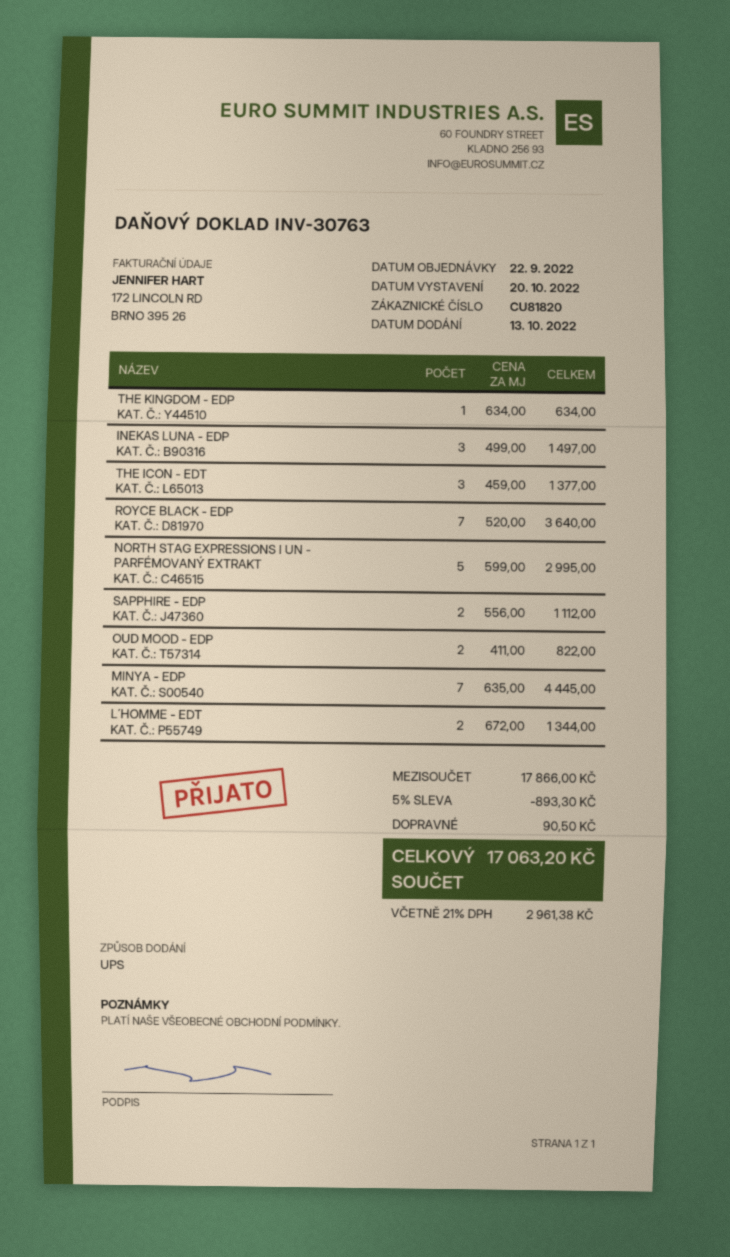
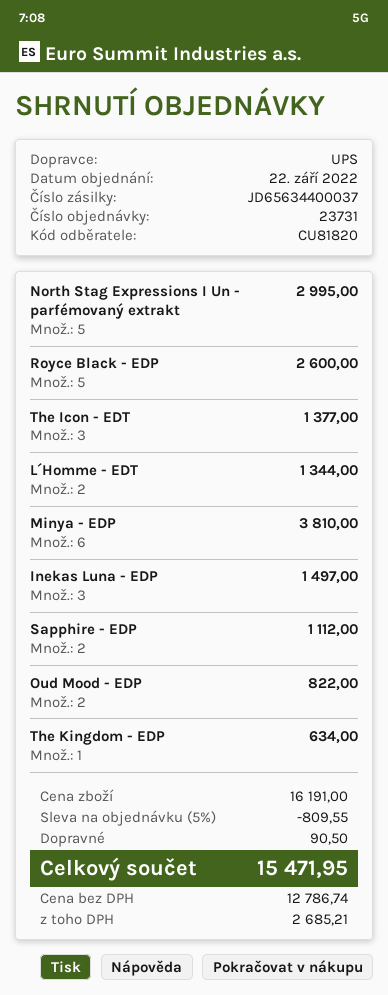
ROYCE BLACK - EDP: 7 for 3640.00 -> 5 for 2600.00
MINYA - EDP: 7 for 4445.00 -> 6 for 3810.00
subtotal: 17866.00 -> 16191.00
discount: 5% = 893.30 -> 5% = 809.55
tax: 2961.38 -> 2685.21
total: 17063.20 -> 15471.95

